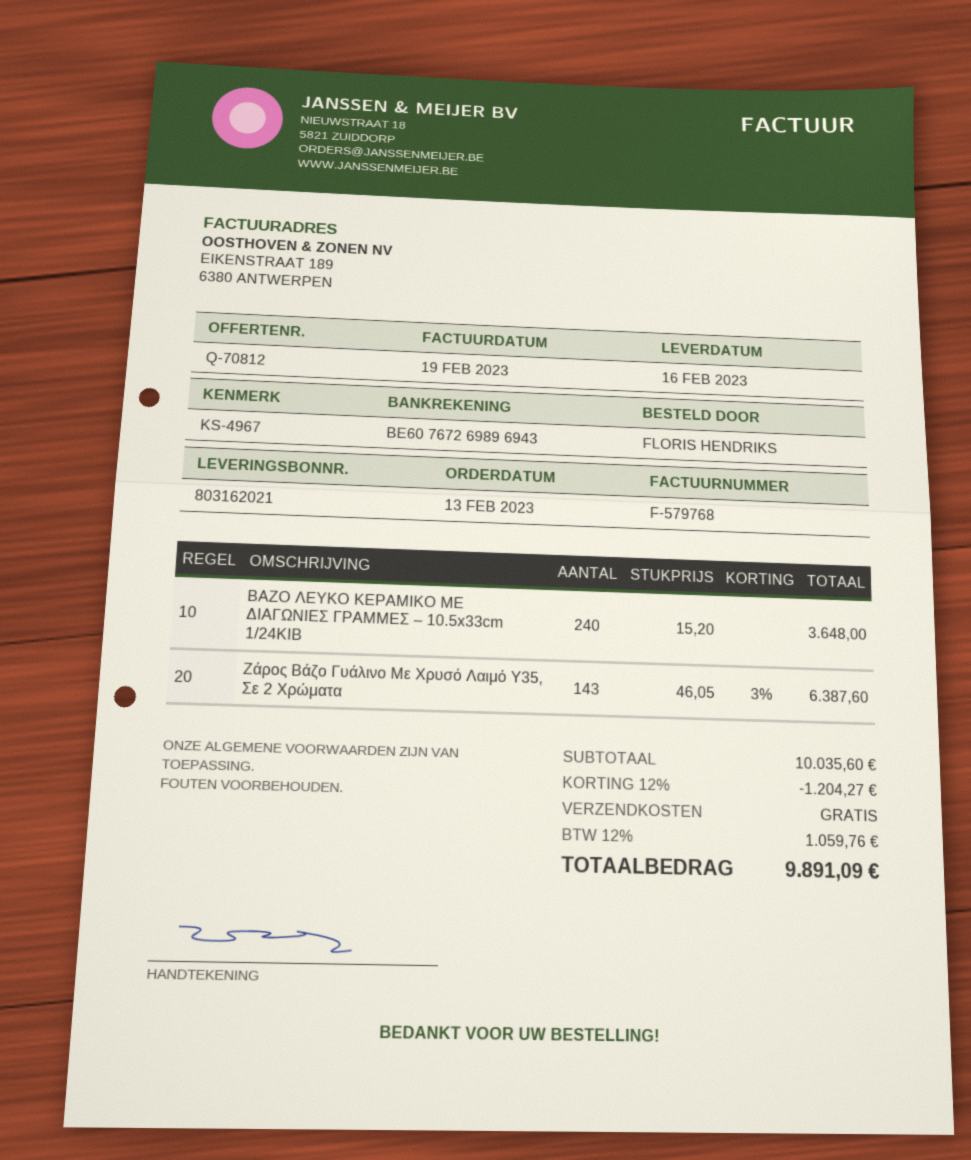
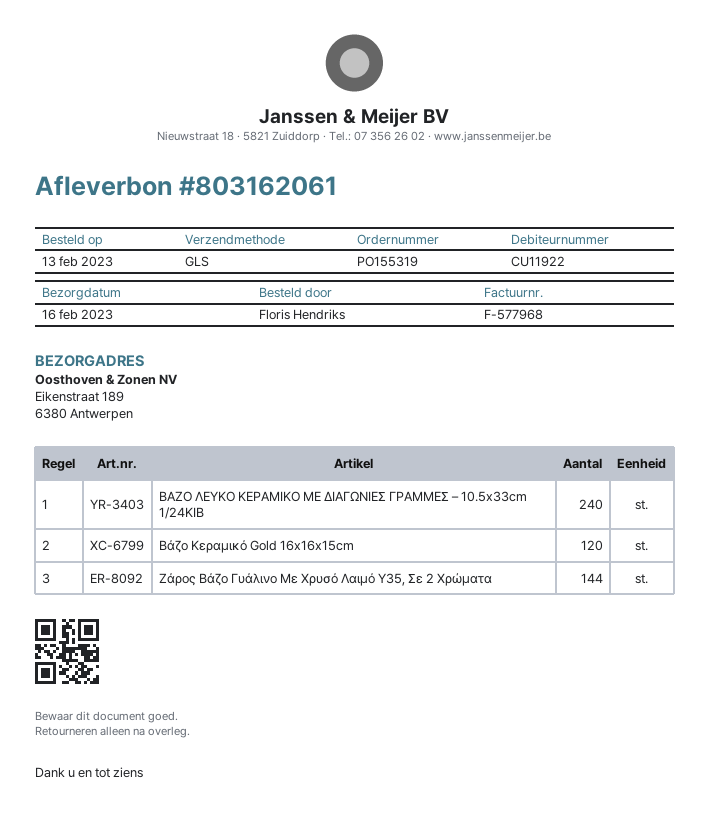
delivery note number: 803162021 -> 803162061
invoice number: F-579768 -> F-577968
Ζάρος Βάζο Γυάλινο Με Χρυσό Λαιμό Y35, Σε 2 Χρώματα: 143 -> 144
Βάζο Κεραμικό Gold 16x16x15cm: none -> 120

